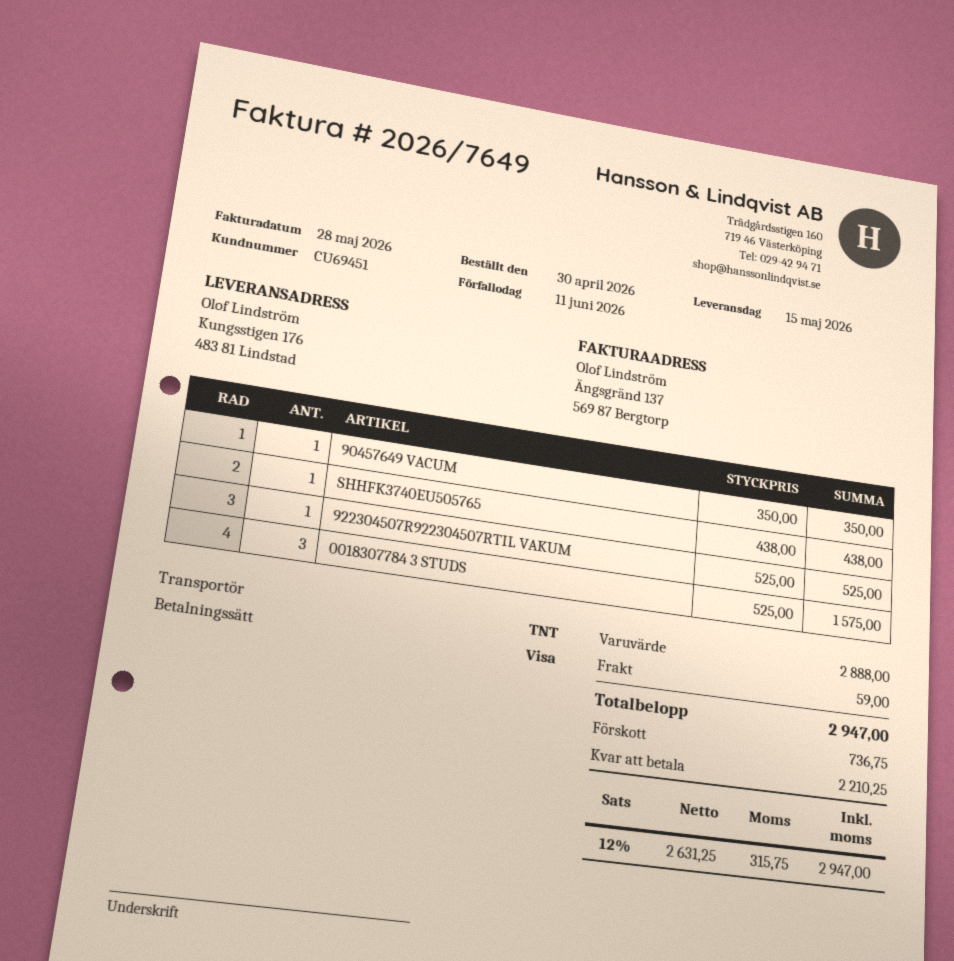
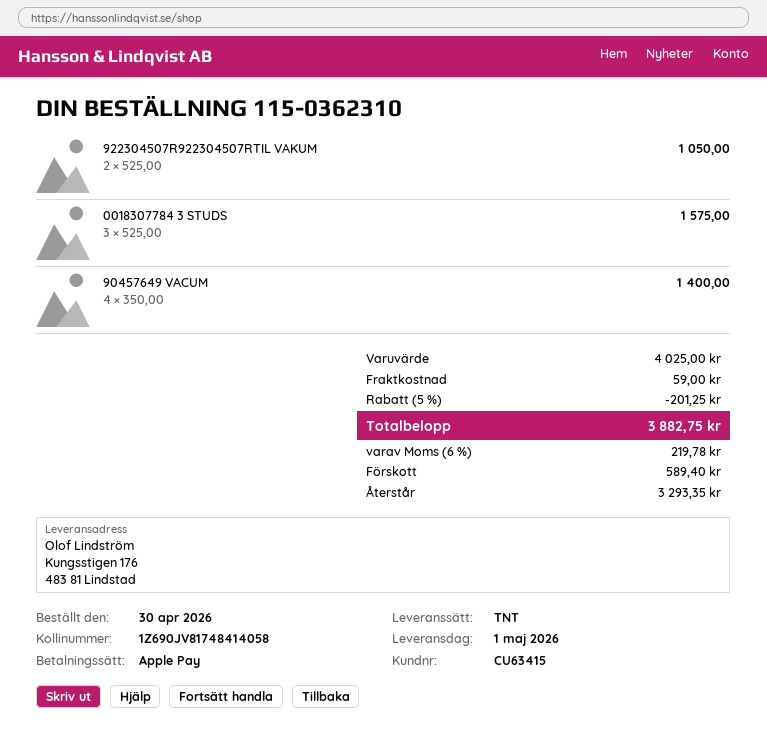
delivery date: 2026-05-15 -> 2026-05-01
customer number: CU69451 -> CU63415
payment method: Visa -> Apple Pay
90457649 VACUM: 1 x 350.00 = 350.00 -> 4 x 350.00 = 1400.00
SHHFK3740EU505765: 1 x 438.00 = 438.00 -> none
922304507R922304507RTIL VAKUM: 1 x 525.00 = 525.00 -> 2 x 525.00 = 1050.00
subtotal: 2888.00 -> 4025.00
discount: none -> 5% = 201.25
tax: 12% = 315.75 -> 6% = 219.78
total: 2947.00 -> 3882.75
deposit: 736.75 -> 589.40
balance: 2210.25 -> 3293.35

